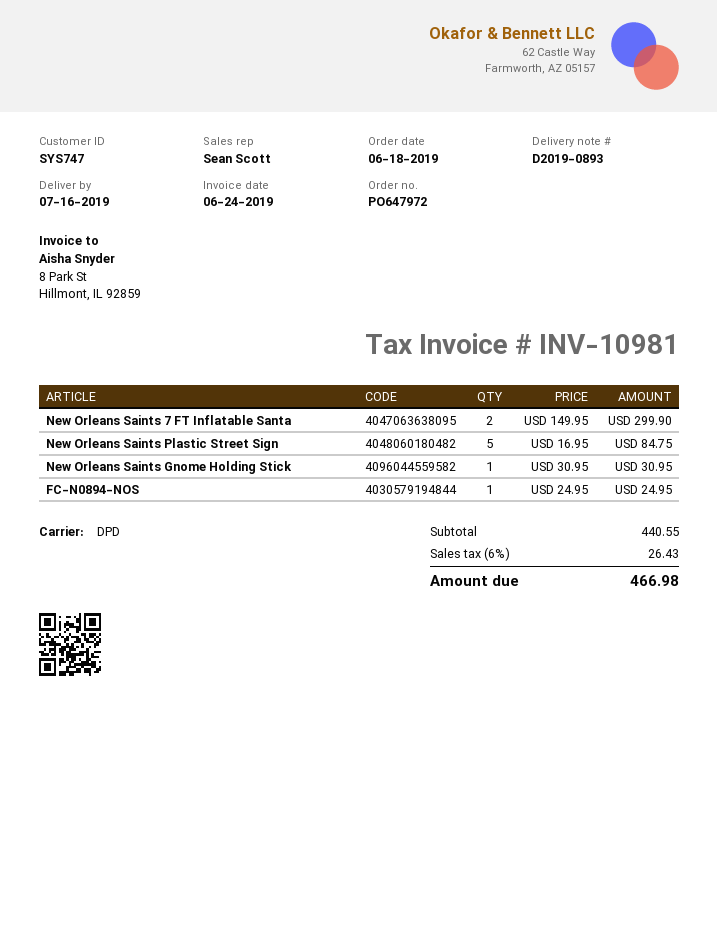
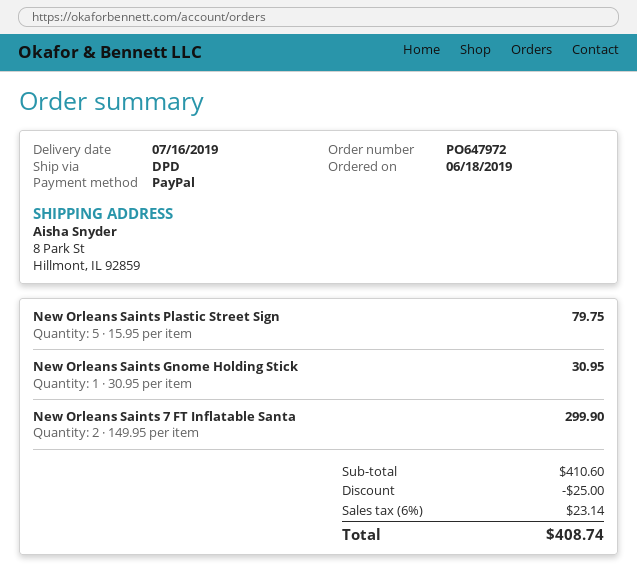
New Orleans Saints Plastic Street Sign: 5 x 16.95 = 84.75 -> 5 x 15.95 = 79.75
FC-N0894-NOS: 1 x 24.95 = 24.95 -> none
subtotal: 440.55 -> 410.60
discount: none -> 25.00
tax: 6% = 26.43 -> 6% = 23.14
total: 466.98 -> 408.74

